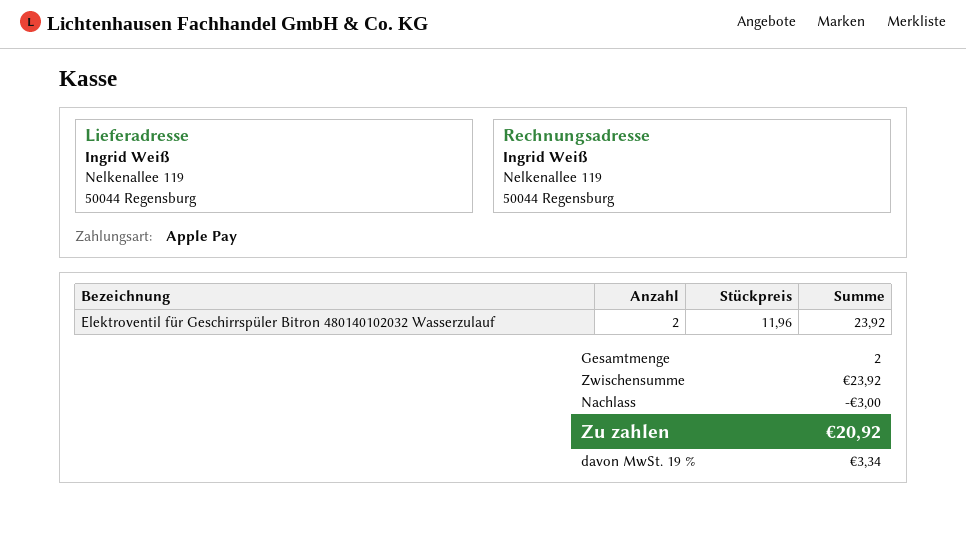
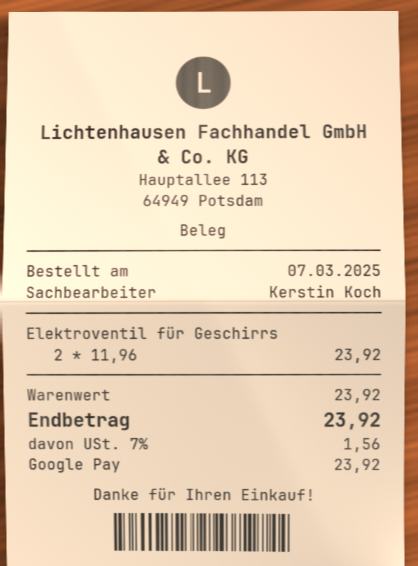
payment method: Apple Pay -> Google Pay
discount: 3.00 -> none
tax: 19% = 3.34 -> 7% = 1.56
total: 20.92 -> 23.92

